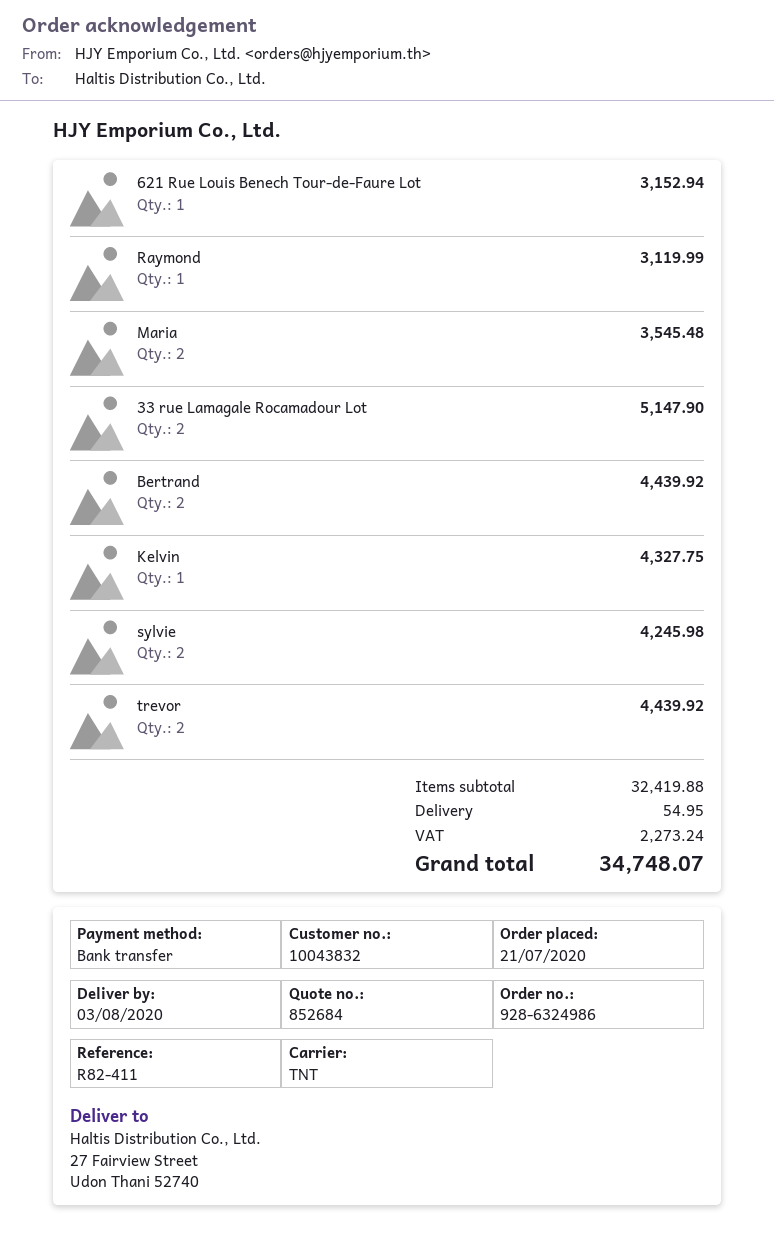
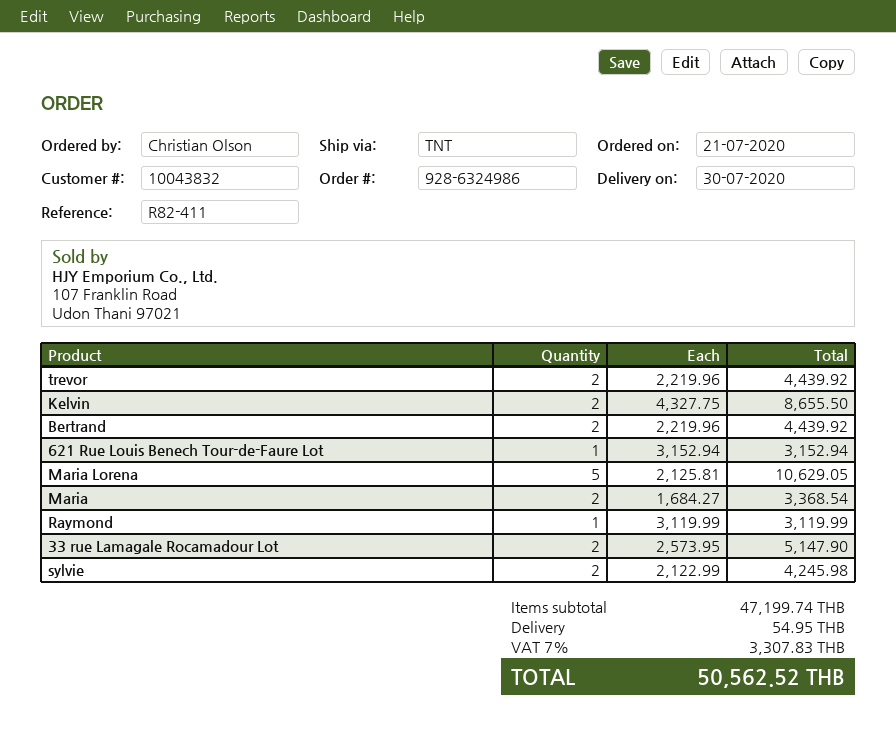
delivery date: 2020-08-03 -> 2020-07-30
Maria: 2 for 3545.48 -> 2 for 3368.54
Kelvin: 1 for 4327.75 -> 2 for 8655.50
Maria Lorena: none -> 5 for 10629.05
subtotal: 32419.88 -> 47199.74
tax: 2273.24 -> 3307.83
total: 34748.07 -> 50562.52

